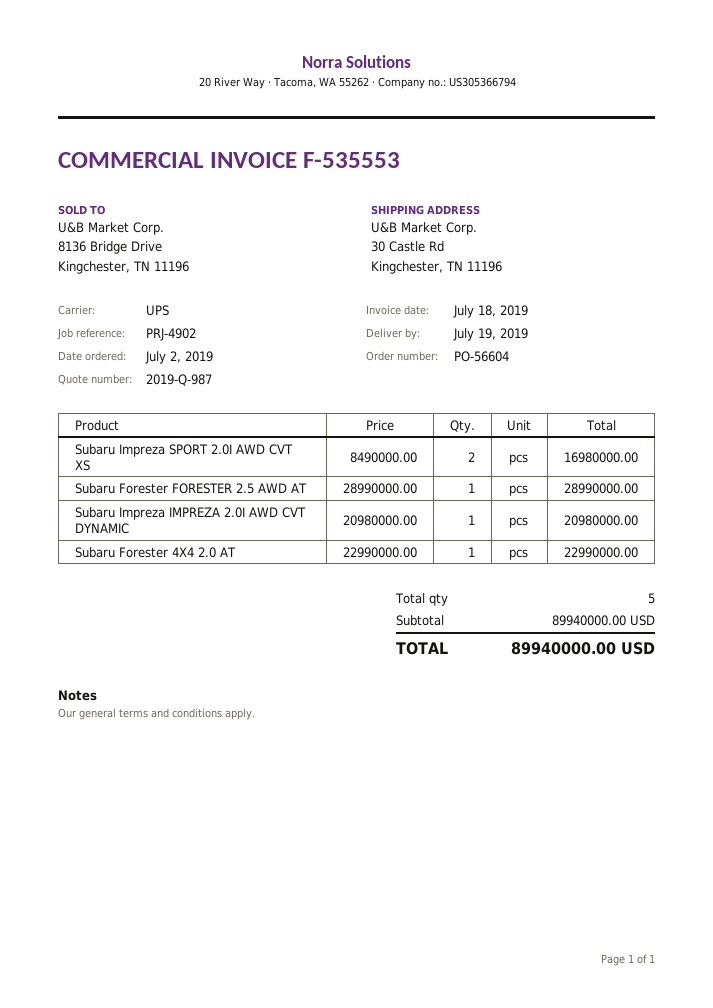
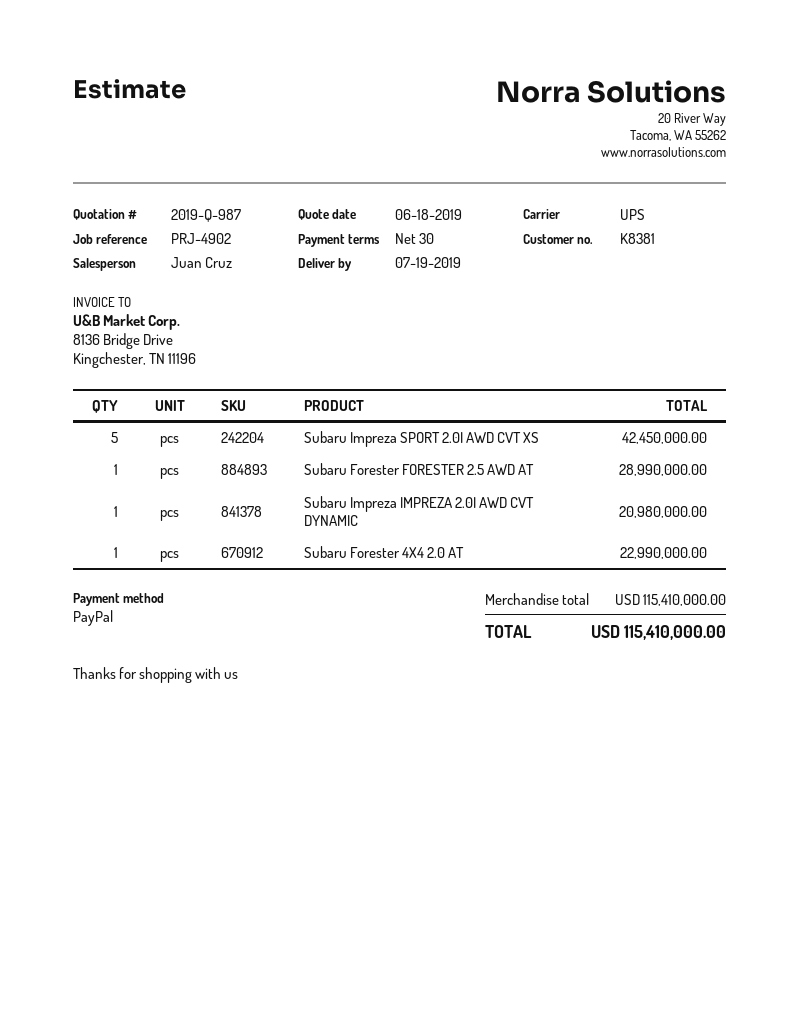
Subaru Impreza SPORT 2.0I AWD CVT XS: 2 for 16980000.00 -> 5 for 42450000.00
subtotal: 89940000.00 -> 115410000.00
total: 89940000.00 -> 115410000.00

